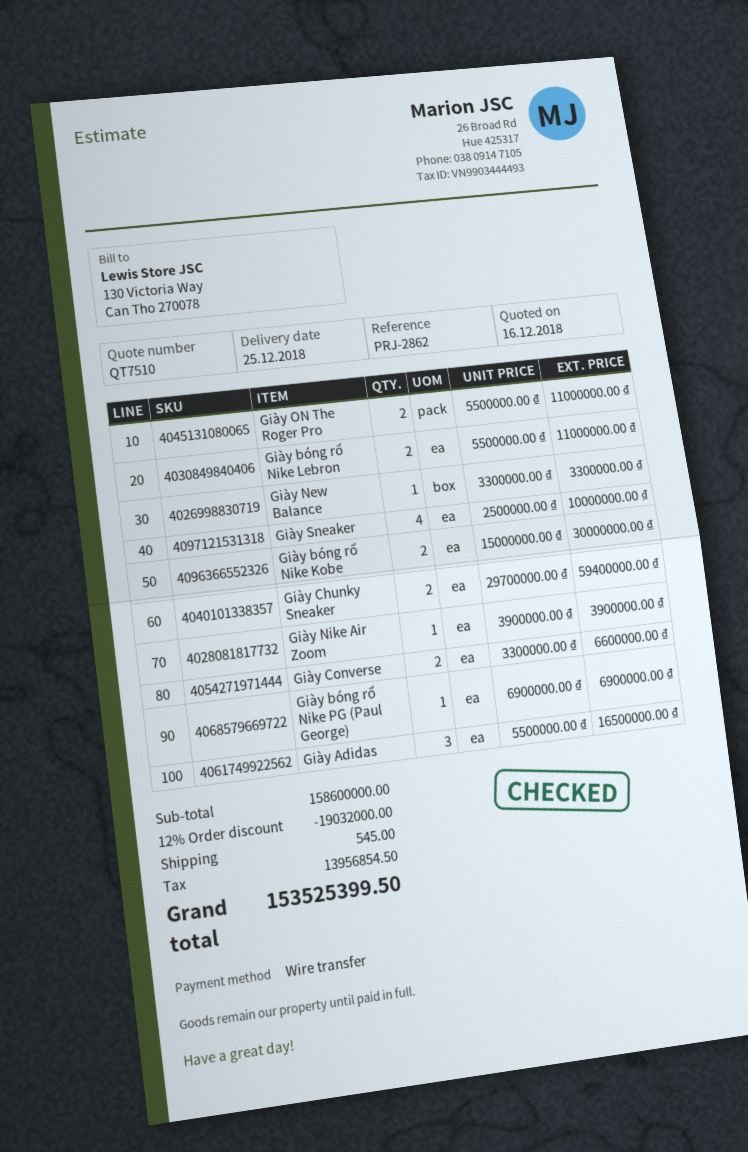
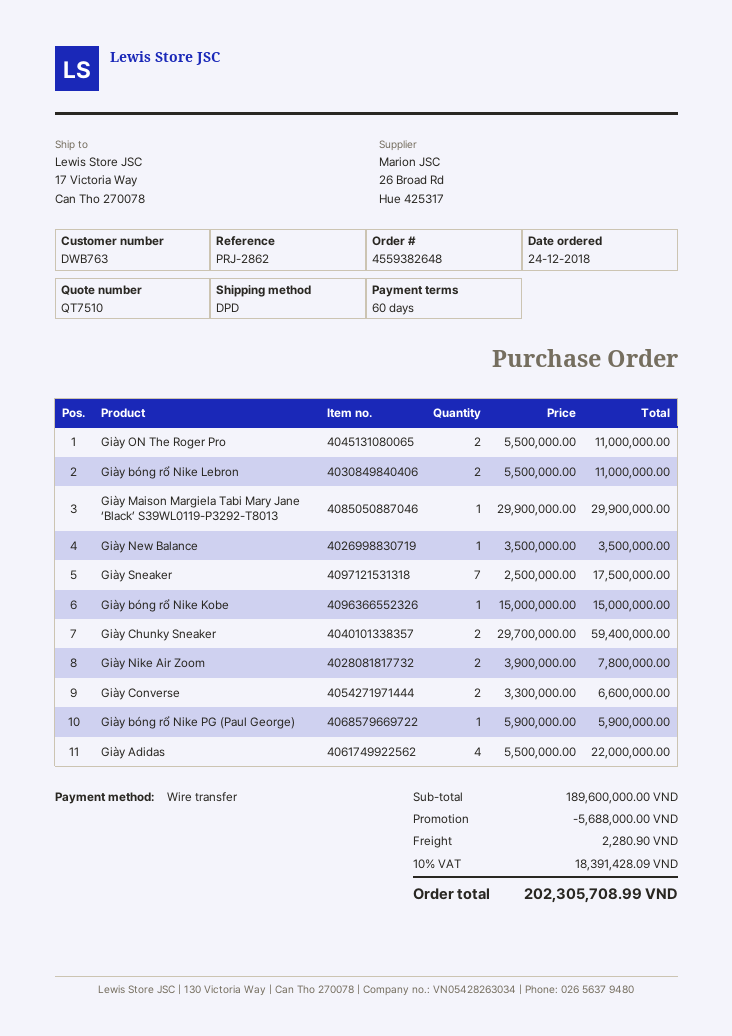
Giày New Balance: 1 x 3300000.00 = 3300000.00 -> 1 x 3500000.00 = 3500000.00
Giày Sneaker: 4 x 2500000.00 = 10000000.00 -> 7 x 2500000.00 = 17500000.00
Giày bóng rổ Nike Kobe: 2 x 15000000.00 = 30000000.00 -> 1 x 15000000.00 = 15000000.00
Giày Nike Air Zoom: 1 x 3900000.00 = 3900000.00 -> 2 x 3900000.00 = 7800000.00
Giày bóng rổ Nike PG (Paul George): 1 x 6900000.00 = 6900000.00 -> 1 x 5900000.00 = 5900000.00
Giày Adidas: 3 x 5500000.00 = 16500000.00 -> 4 x 5500000.00 = 22000000.00
Giày Maison Margiela Tabi Mary Jane ‘Black’ S39WL0119-P3292-T8013: none -> 1 x 29900000.00 = 29900000.00
subtotal: 158600000.00 -> 189600000.00
discount: 19032000.00 -> 5688000.00
shipping: 545.00 -> 2280.90
tax: 13956854.50 -> 18391428.09
total: 153525399.50 -> 202305708.99

